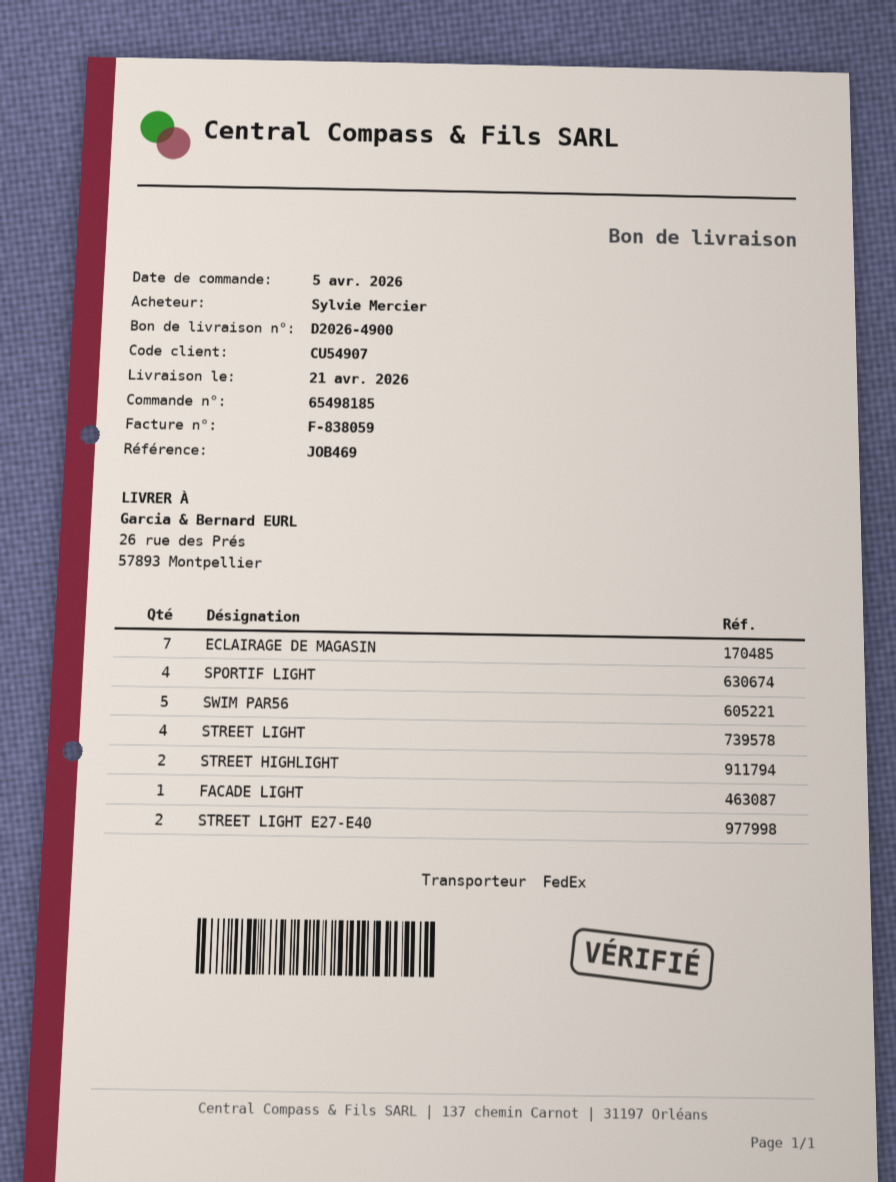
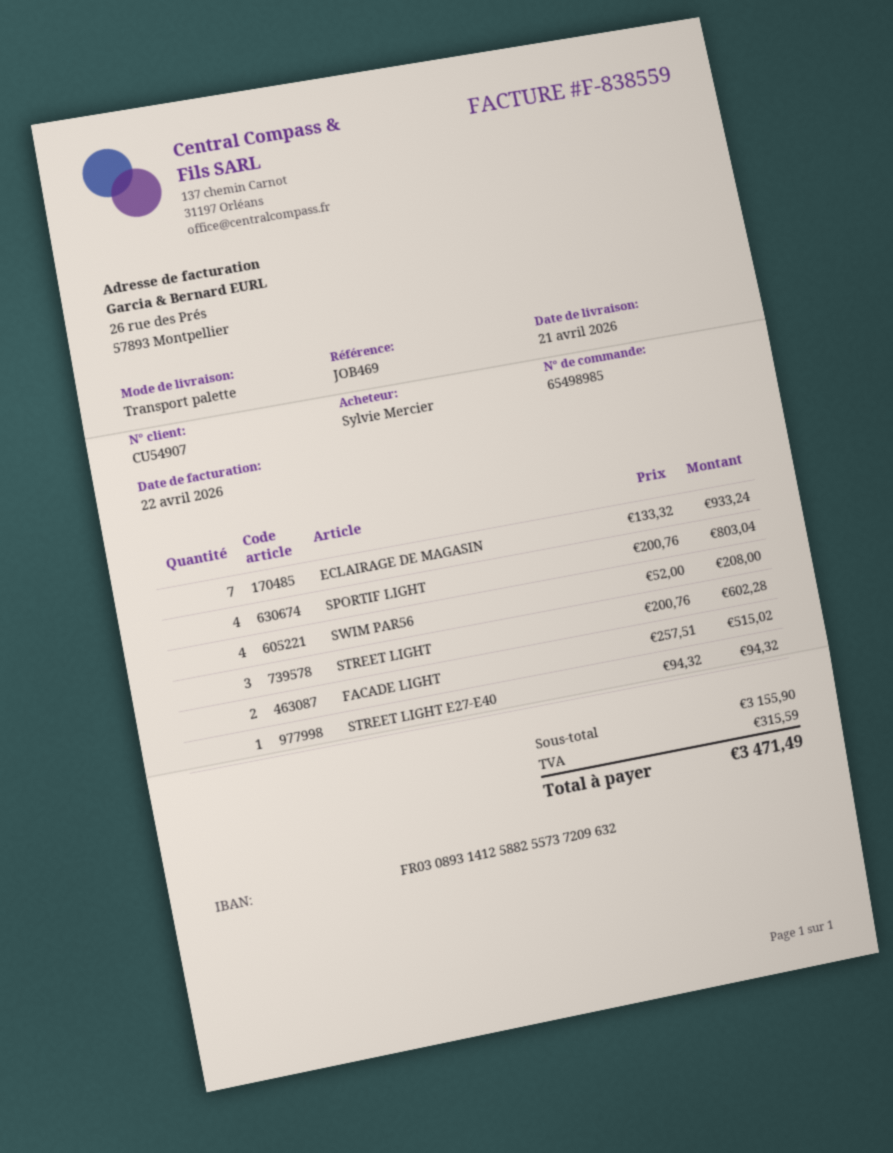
order number: 65498185 -> 65498985
invoice number: F-838059 -> F-838559
shipping method: FedEx -> pallet freight
SWIM PAR56: 5 -> 4
STREET LIGHT: 4 -> 3
STREET HIGHLIGHT: 2 -> none
FACADE LIGHT: 1 -> 2
STREET LIGHT E27-E40: 2 -> 1

